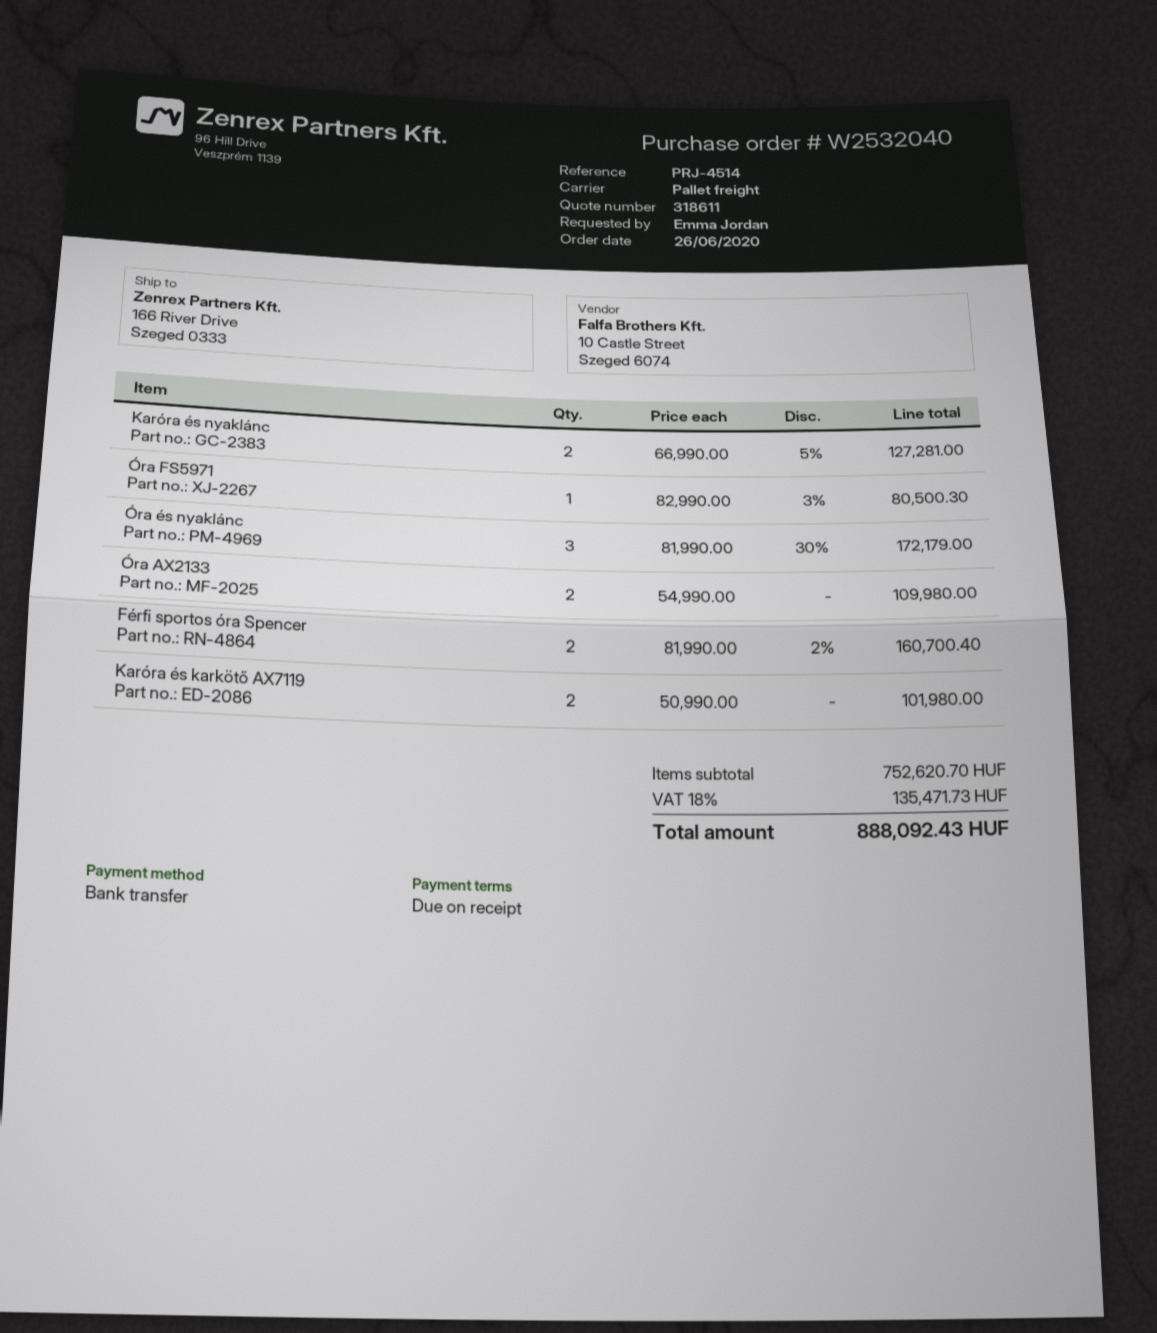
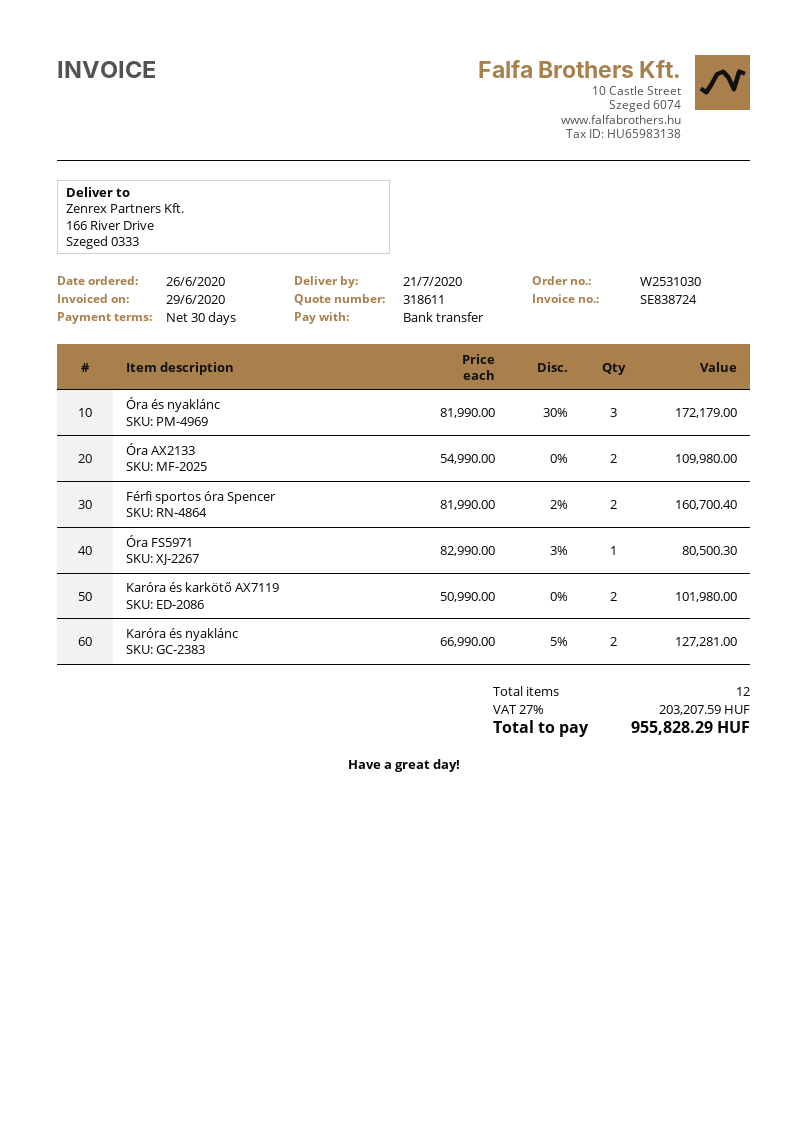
order number: W2532040 -> W2531030
payment terms: on receipt -> 30 days
tax: 18% = 135471.73 -> 27% = 203207.59
total: 888092.43 -> 955828.29

